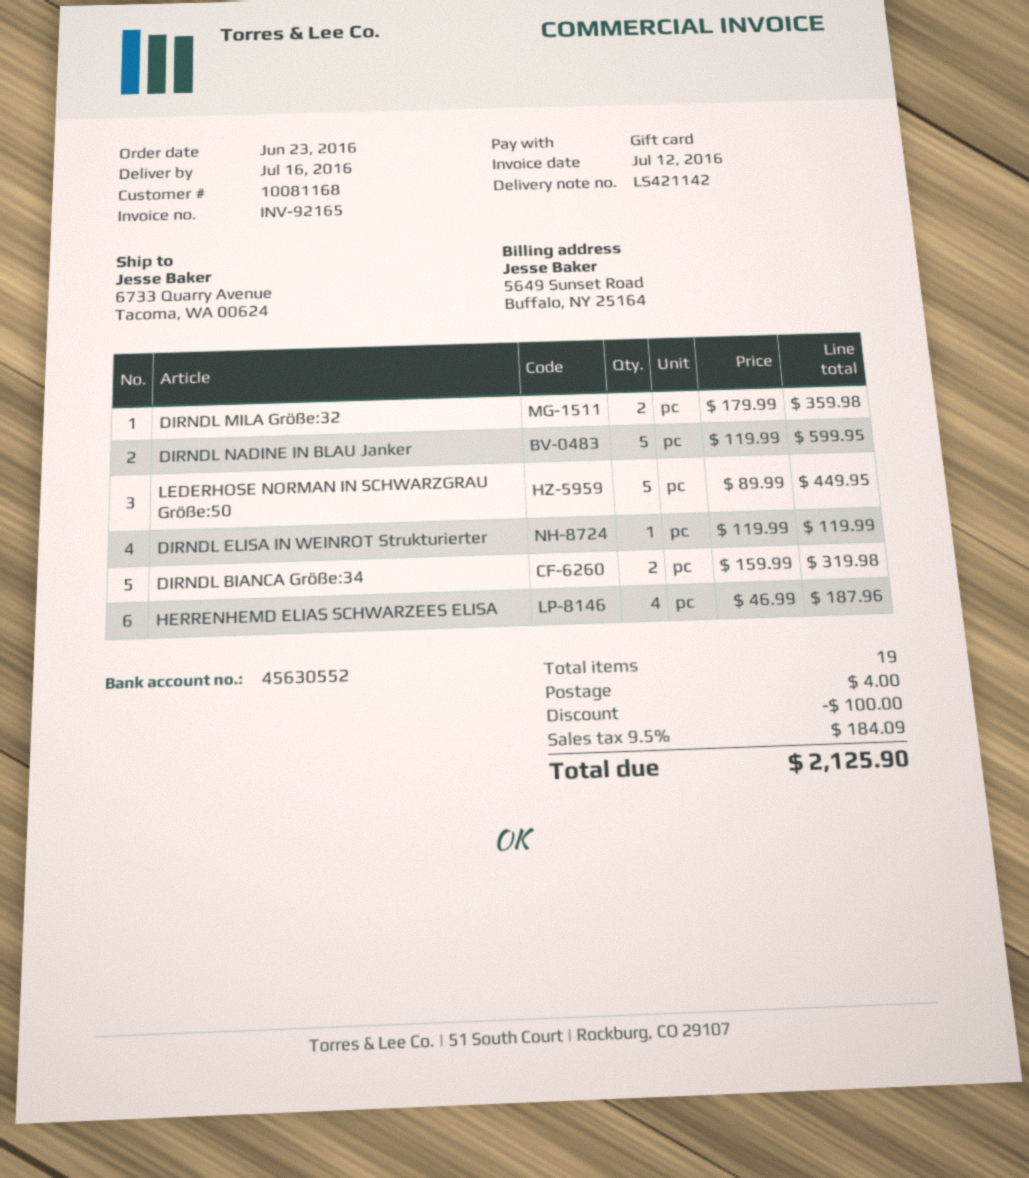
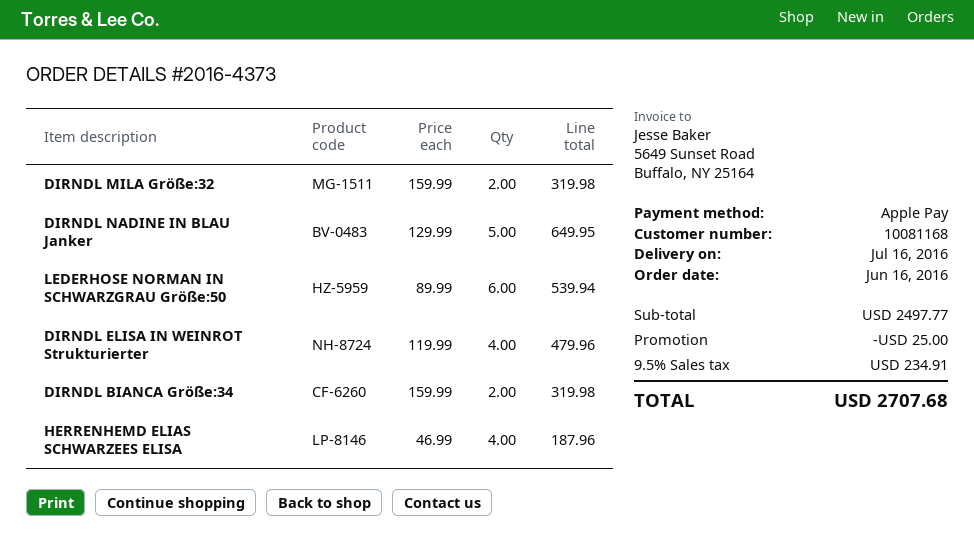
order date: 2016-06-23 -> 2016-06-16
payment method: gift card -> Apple Pay
DIRNDL MILA Größe:32: 2 x 179.99 = 359.98 -> 2 x 159.99 = 319.98
DIRNDL NADINE IN BLAU Janker: 5 x 119.99 = 599.95 -> 5 x 129.99 = 649.95
LEDERHOSE NORMAN IN SCHWARZGRAU Größe:50: 5 x 89.99 = 449.95 -> 6 x 89.99 = 539.94
DIRNDL ELISA IN WEINROT Strukturierter: 1 x 119.99 = 119.99 -> 4 x 119.99 = 479.96
discount: 100.00 -> 25.00
shipping: 4.00 -> none
tax: 9.5% = 184.09 -> 9.5% = 234.91
total: 2125.90 -> 2707.68

